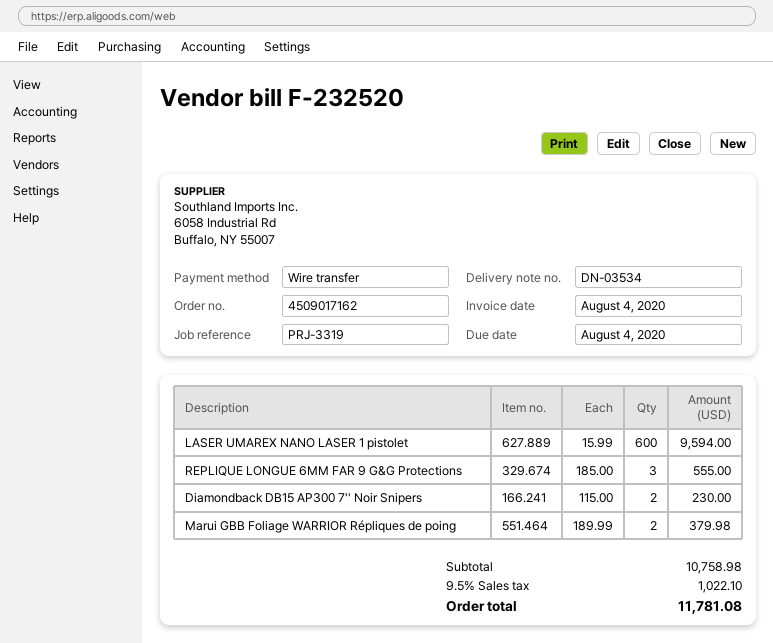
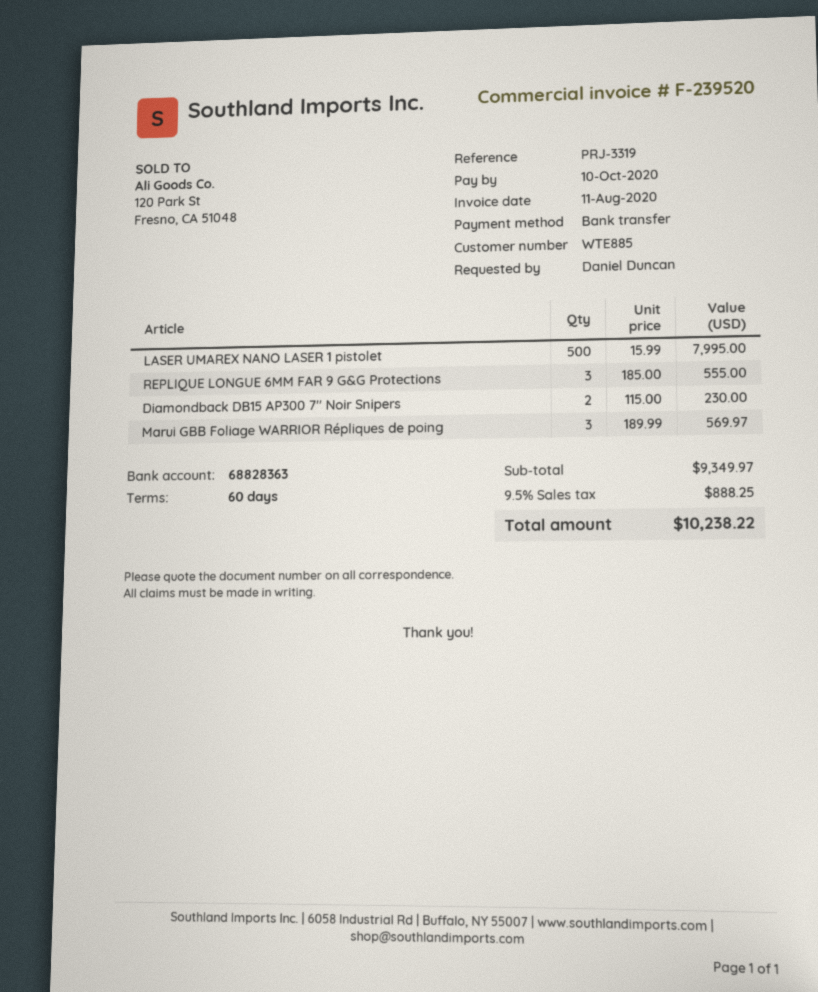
invoice number: F-232520 -> F-239520
invoice date: 2020-08-04 -> 2020-08-11
due date: 2020-08-04 -> 2020-10-10
LASER UMAREX NANO LASER 1 pistolet: 600 x 15.99 = 9594.00 -> 500 x 15.99 = 7995.00
Marui GBB Foliage WARRIOR Répliques de poing: 2 x 189.99 = 379.98 -> 3 x 189.99 = 569.97
subtotal: 10758.98 -> 9349.97
tax: 9.5% = 1022.10 -> 9.5% = 888.25
total: 11781.08 -> 10238.22

